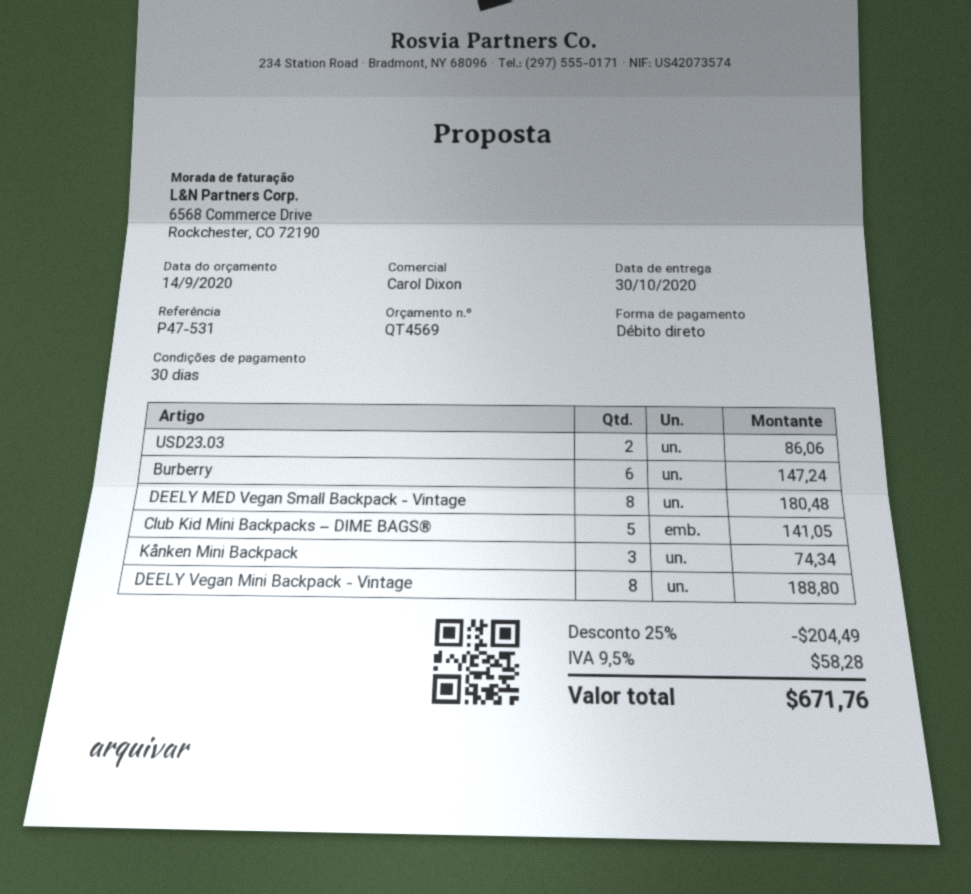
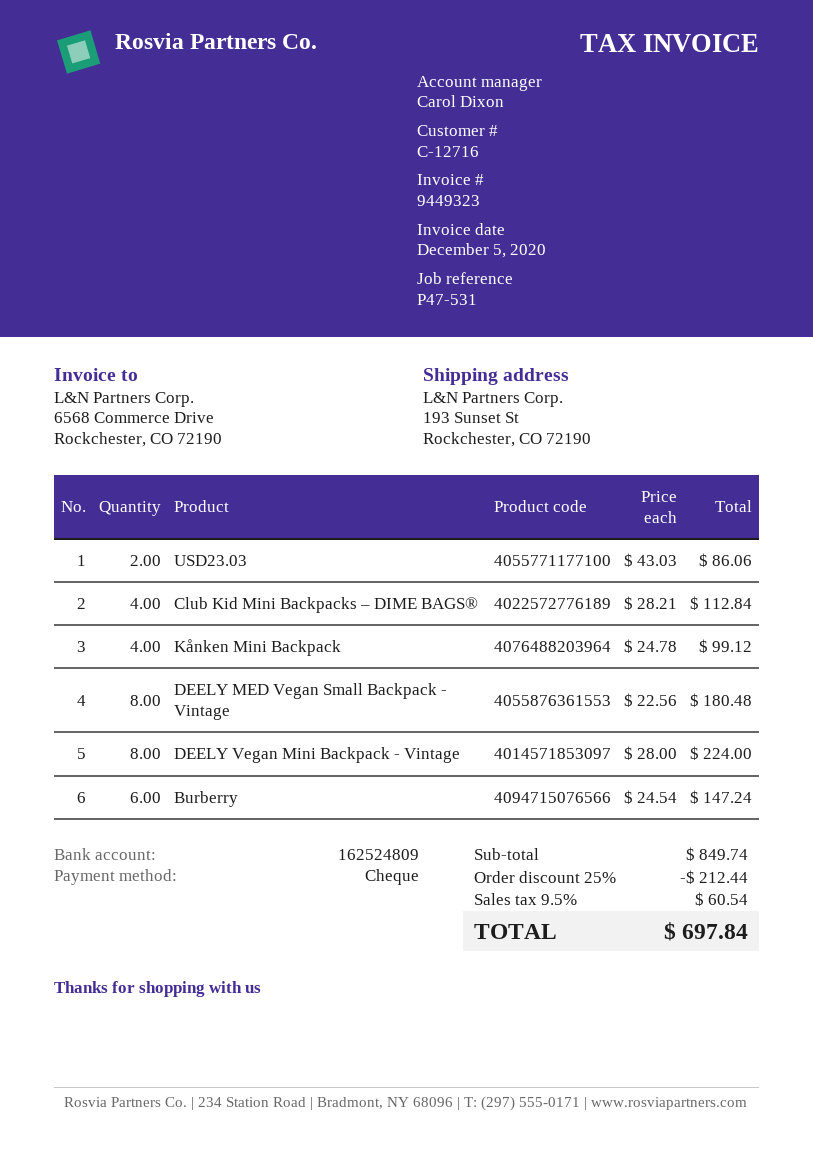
payment method: direct debit -> cheque
Club Kid Mini Backpacks – DIME BAGS®: 5 for 141.05 -> 4 for 112.84
Kånken Mini Backpack: 3 for 74.34 -> 4 for 99.12
DEELY Vegan Mini Backpack - Vintage: 8 for 188.80 -> 8 for 224.00
discount: 25% = 204.49 -> 25% = 212.44
tax: 9.5% = 58.28 -> 9.5% = 60.54
total: 671.76 -> 697.84

